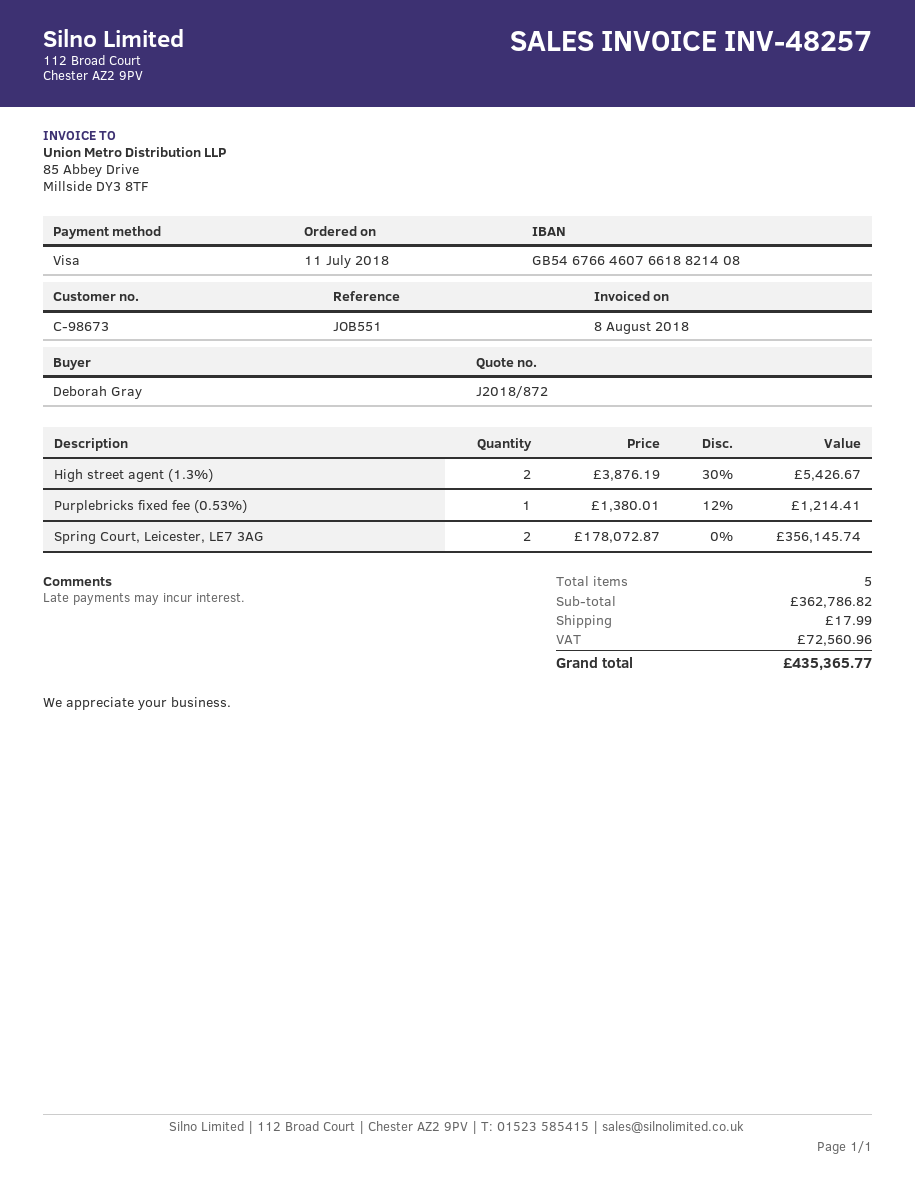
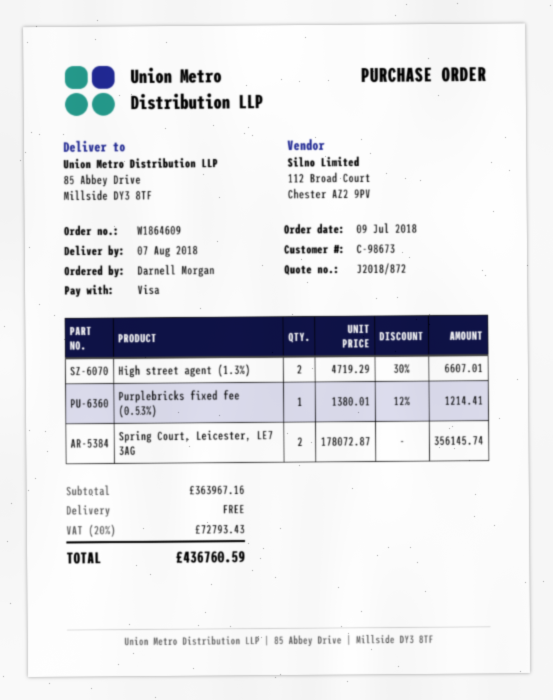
order date: 2018-07-11 -> 2018-07-09
ordered by: Deborah Gray -> Darnell Morgan
High street agent (1.3%): 2 x 3876.19 - 30% = 5426.67 -> 2 x 4719.29 - 30% = 6607.01
subtotal: 362786.82 -> 363967.16
shipping: 17.99 -> 0.00
tax: 72560.96 -> 72793.43
total: 435365.77 -> 436760.59

